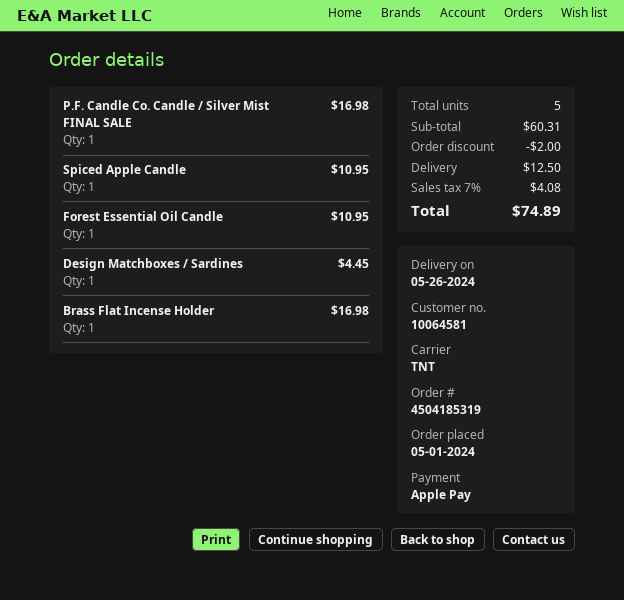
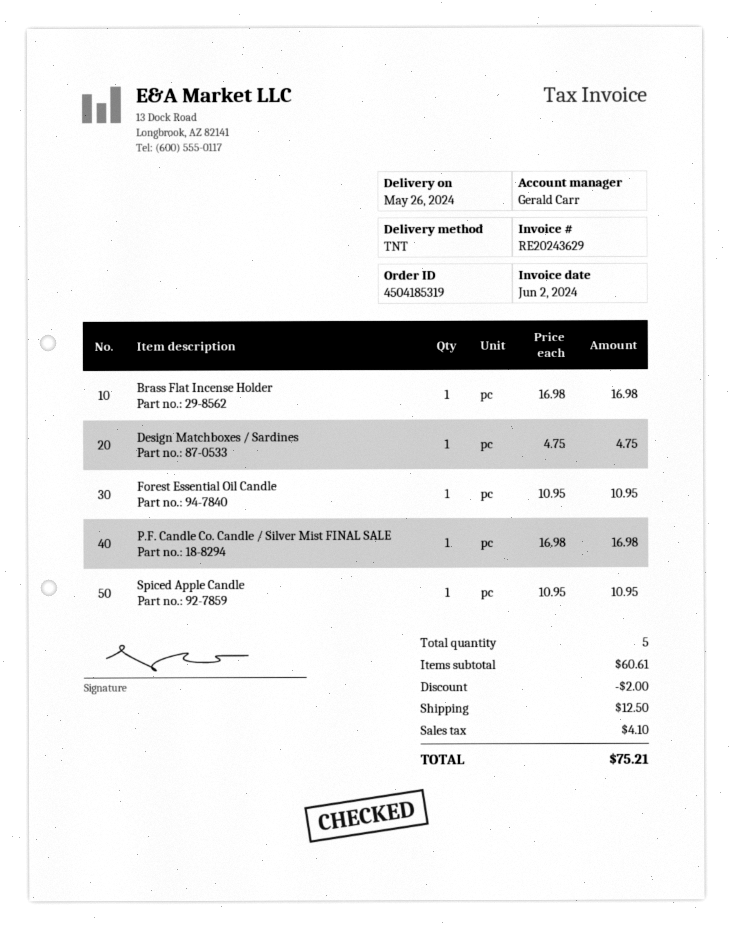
Design Matchboxes / Sardines: 1 for 4.45 -> 1 for 4.75
subtotal: 60.31 -> 60.61
tax: 4.08 -> 4.10
total: 74.89 -> 75.21

